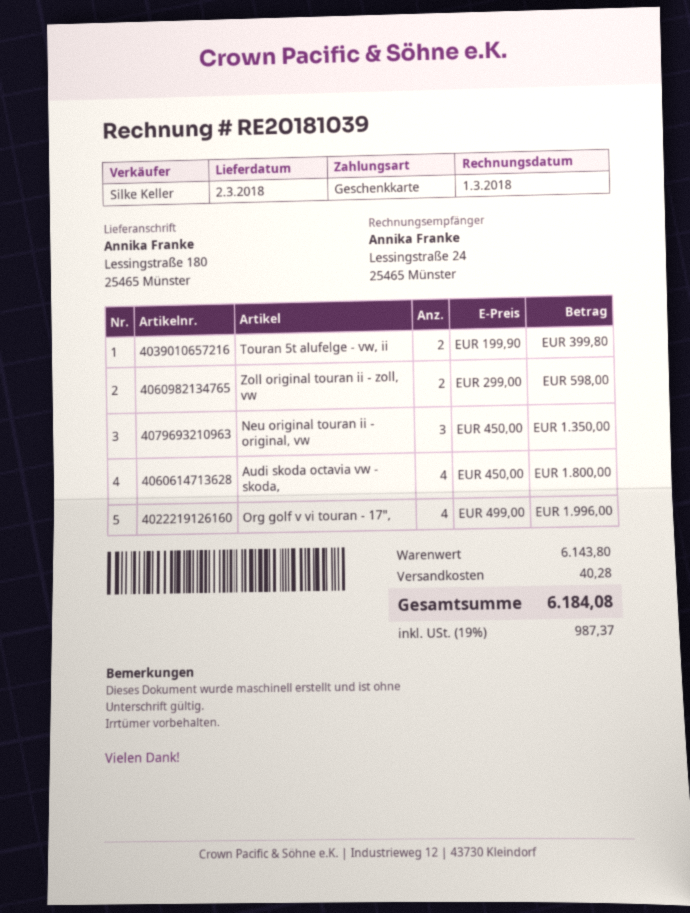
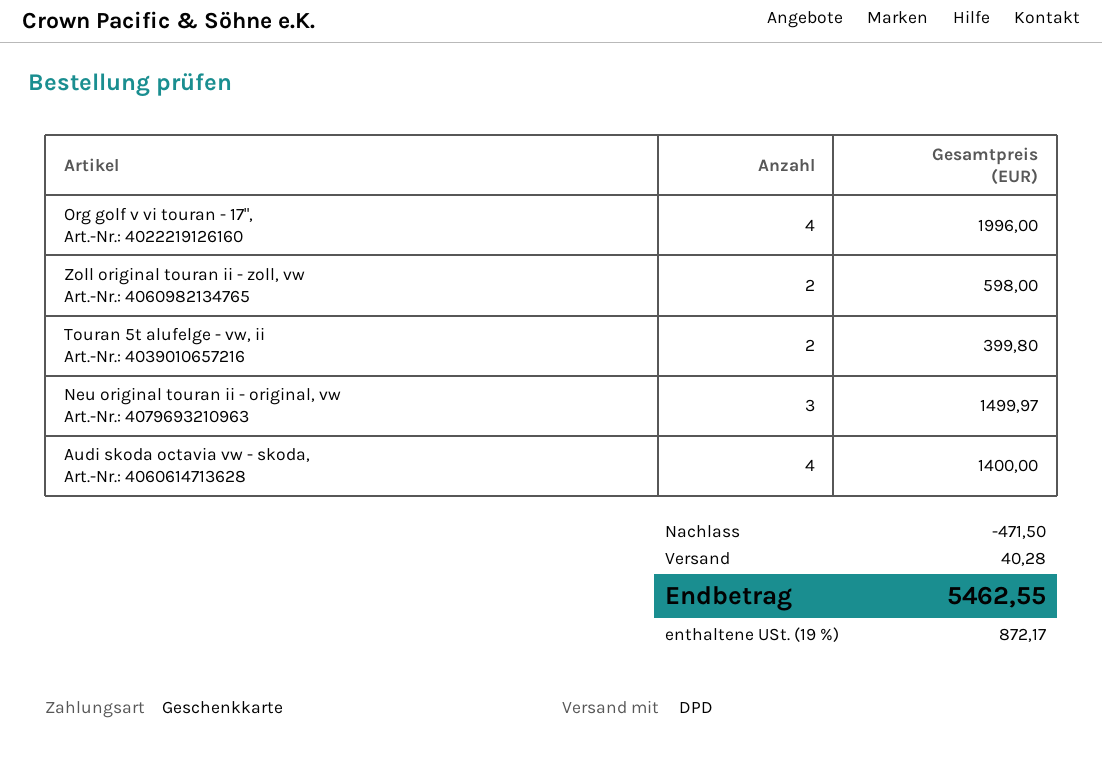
Neu original touran ii - original, vw: 3 for 1350.00 -> 3 for 1499.97
Audi skoda octavia vw - skoda,: 4 for 1800.00 -> 4 for 1400.00
discount: none -> 471.50
tax: 19% = 987.37 -> 19% = 872.17
total: 6184.08 -> 5462.55

